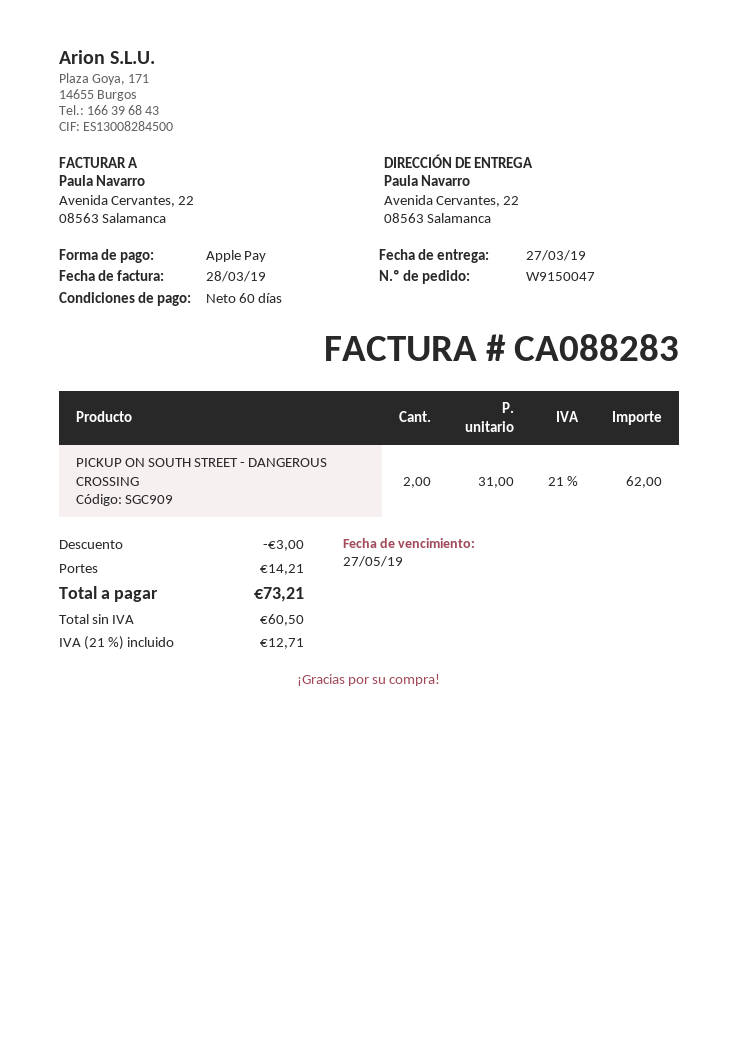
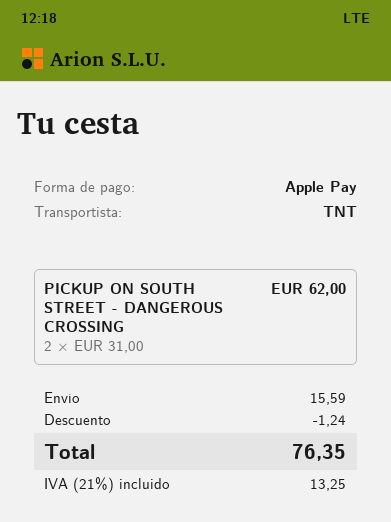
discount: 3.00 -> 1.24
shipping: 14.21 -> 15.59
tax: 21% = 12.71 -> 21% = 13.25
total: 73.21 -> 76.35

